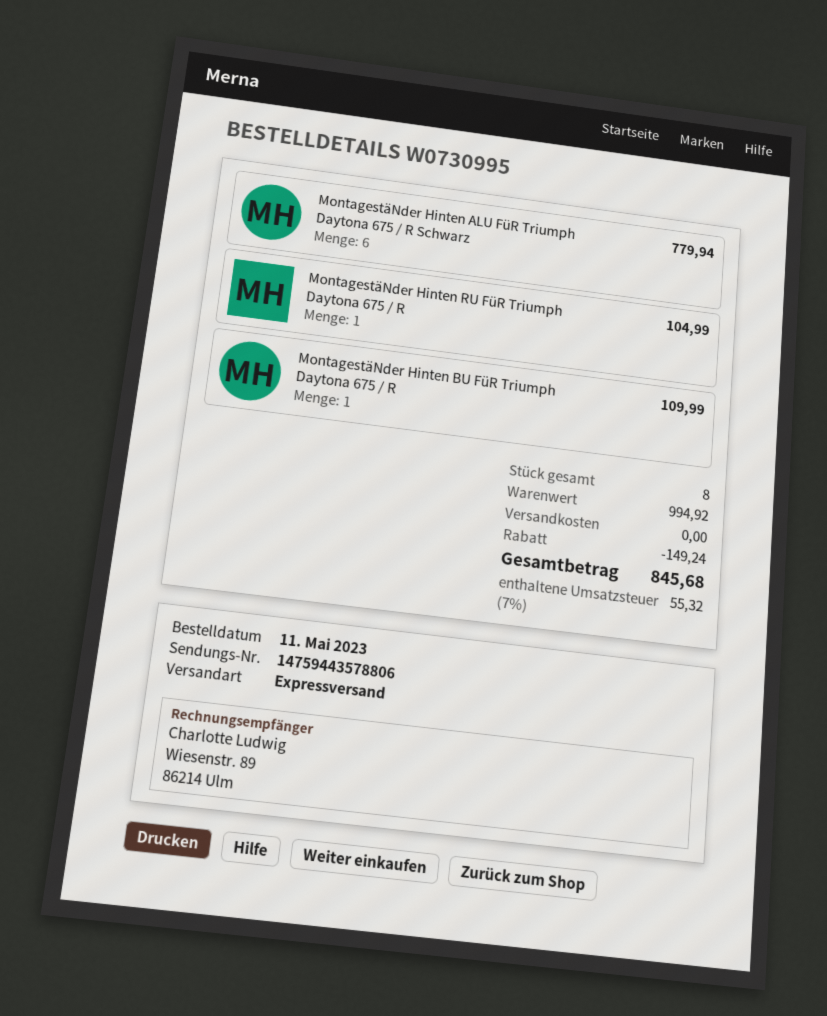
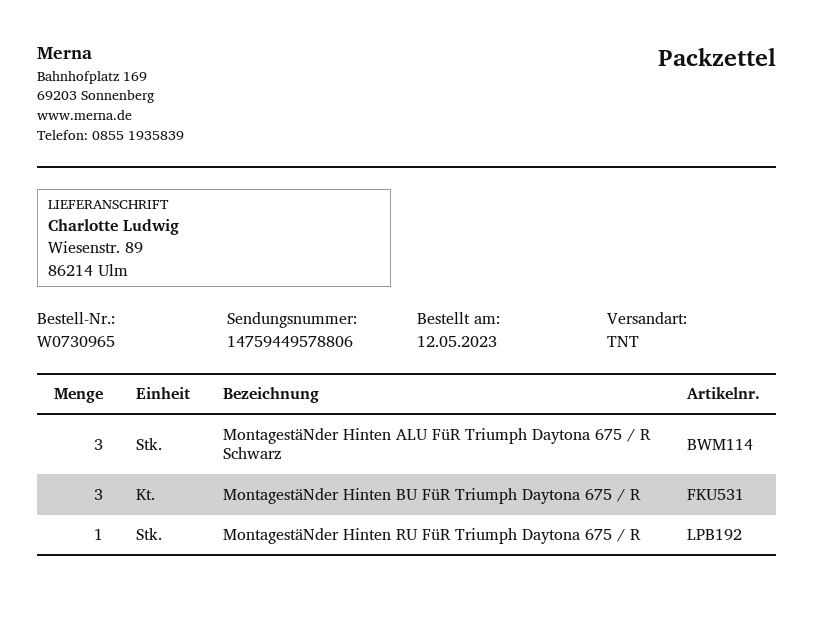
order number: W0730995 -> W0730965
order date: 2023-05-11 -> 2023-05-12
shipping method: express -> TNT
tracking number: 14759443578806 -> 14759449578806
MontagestäNder Hinten ALU FüR Triumph Daytona 675 / R Schwarz: 6 -> 3
MontagestäNder Hinten BU FüR Triumph Daytona 675 / R: 1 -> 3

